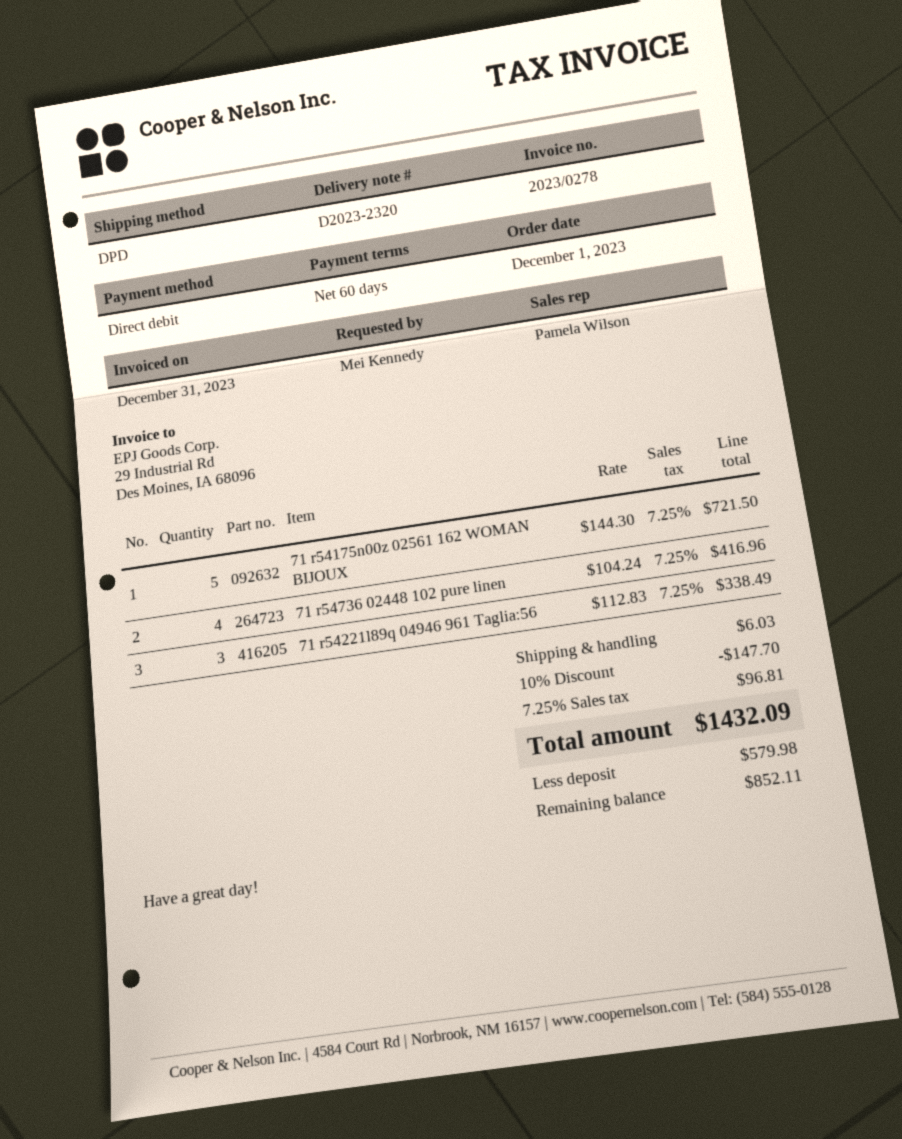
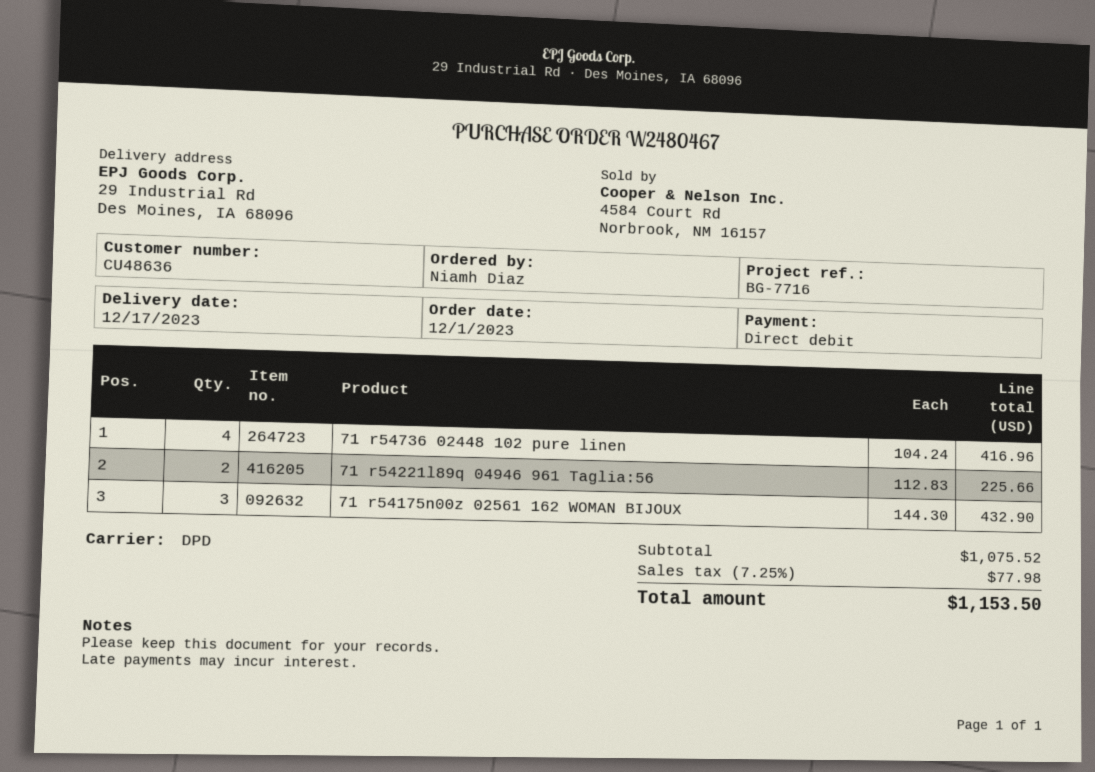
ordered by: Mei Kennedy -> Niamh Diaz
71 r54175n00z 02561 162 WOMAN BIJOUX: 5 x 144.30 = 721.50 -> 3 x 144.30 = 432.90
71 r54221l89q 04946 961 Taglia:56: 3 x 112.83 = 338.49 -> 2 x 112.83 = 225.66
discount: 10% = 147.70 -> none
shipping: 6.03 -> none
tax: 7.25% = 96.81 -> 7.25% = 77.98
total: 1432.09 -> 1153.50

